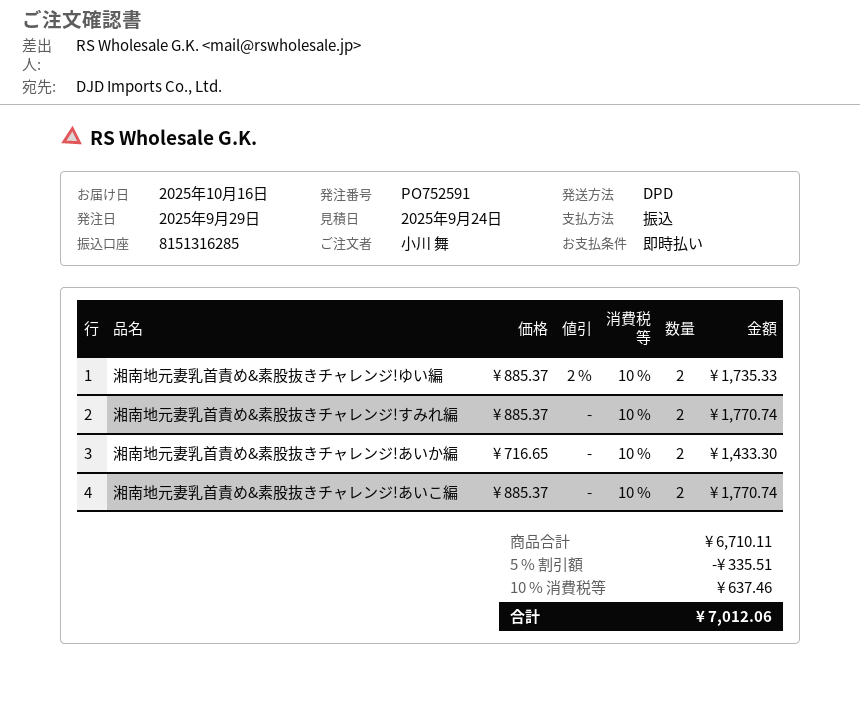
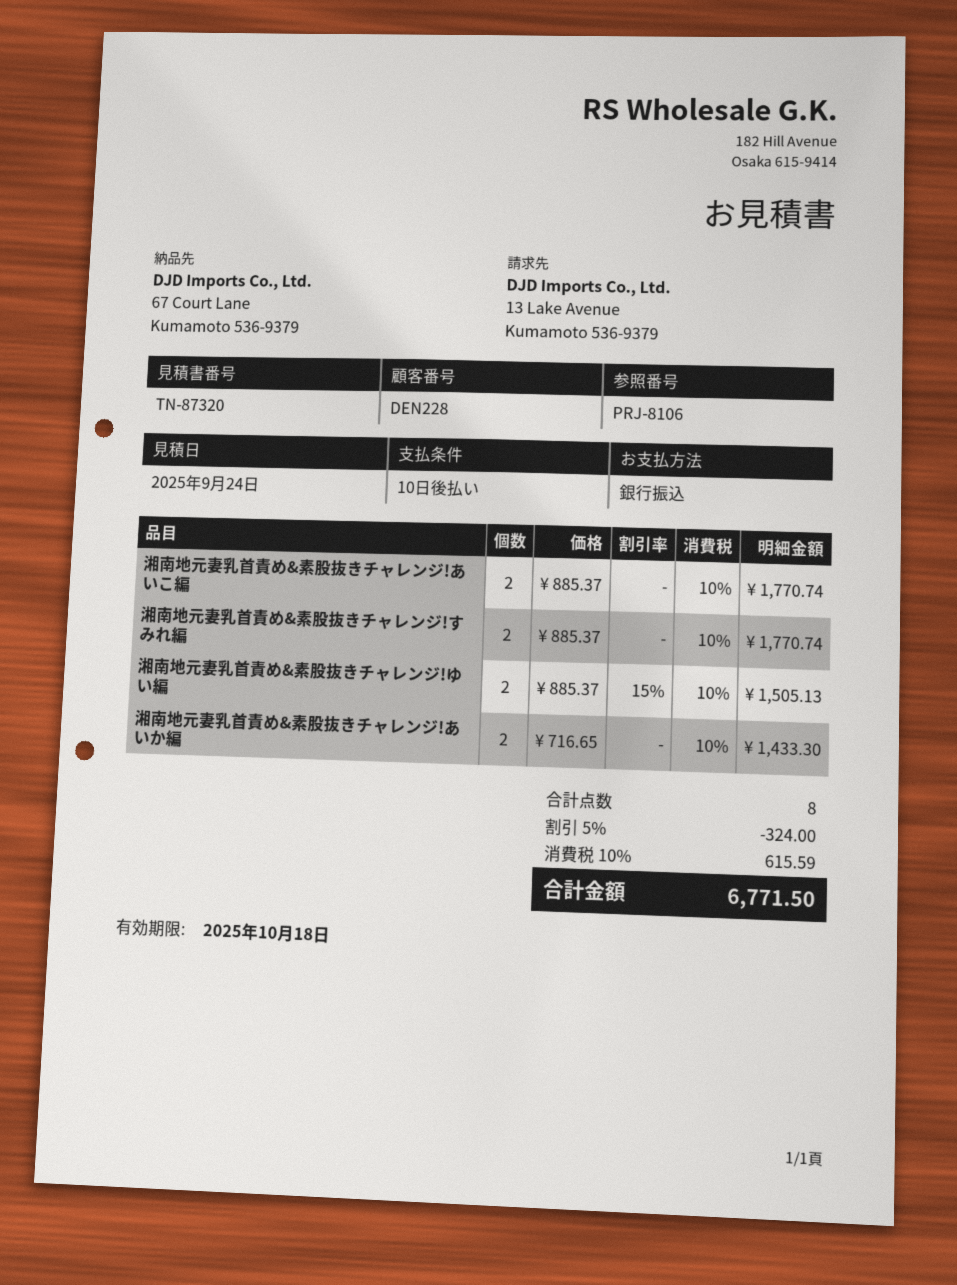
payment terms: on receipt -> 10 days
湘南地元妻乳首責め&素股抜きチャレンジ!ゆい編: 2 x 885.37 - 2% = 1735.33 -> 2 x 885.37 - 15% = 1505.13
discount: 5% = 335.51 -> 5% = 324.00
tax: 10% = 637.46 -> 10% = 615.59
total: 7012.06 -> 6771.50

